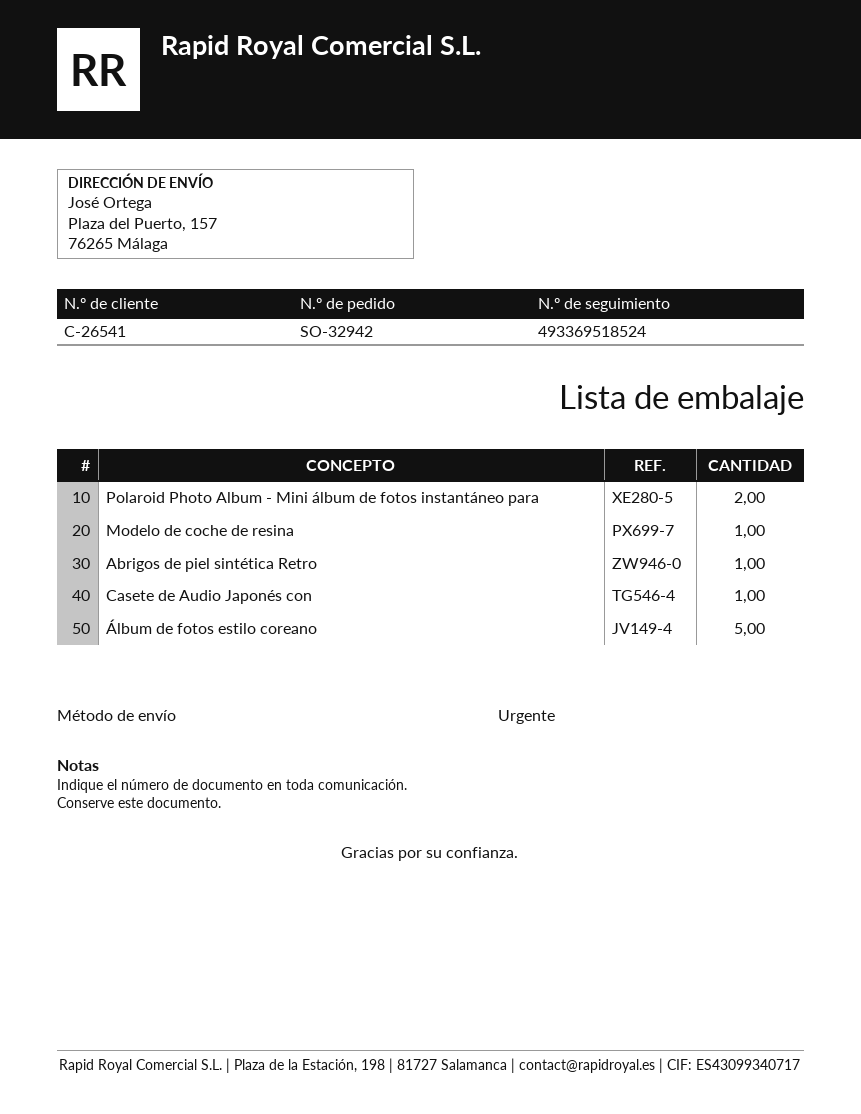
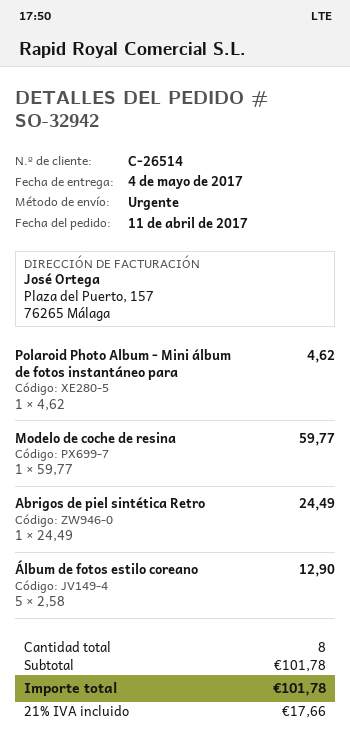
customer number: C-26541 -> C-26514
Polaroid Photo Album - Mini álbum de fotos instantáneo para: 2 -> 1
Casete de Audio Japonés con: 1 -> none

